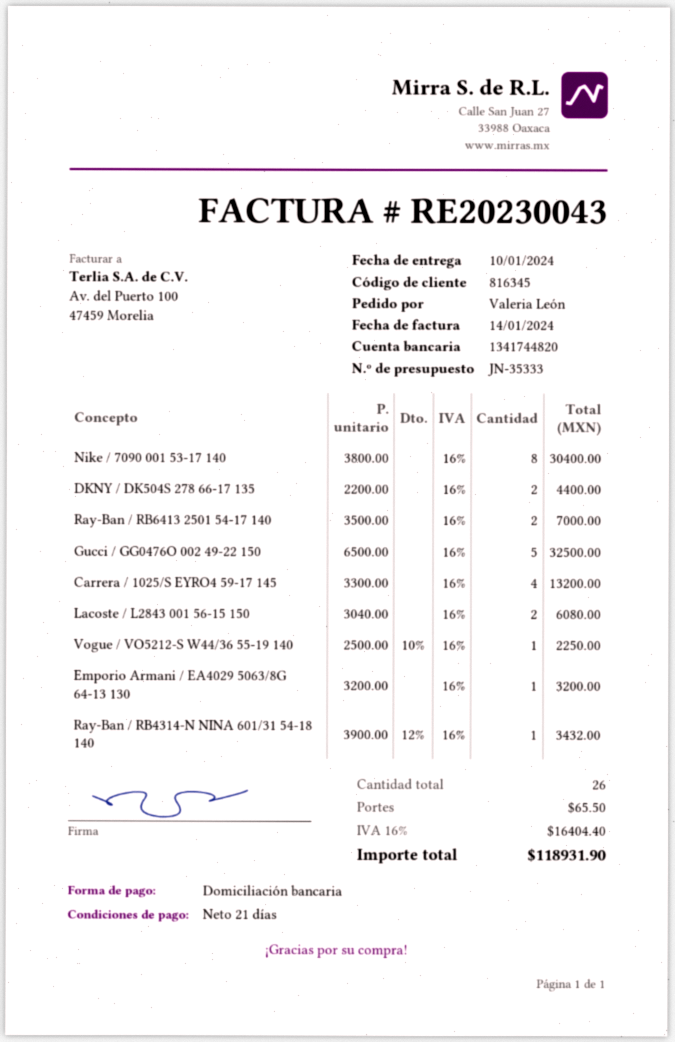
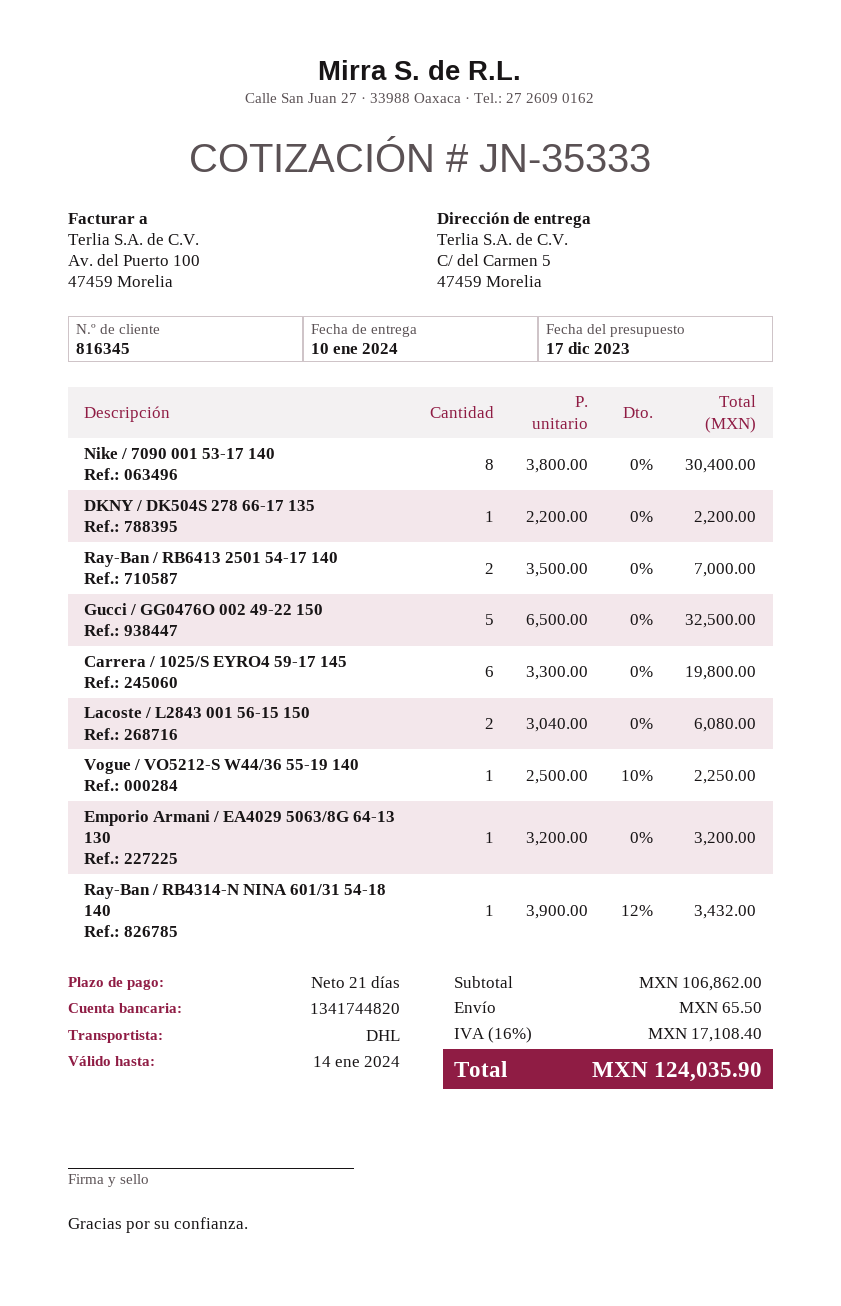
DKNY / DK504S 278 66-17 135: 2 x 2200.00 = 4400.00 -> 1 x 2200.00 = 2200.00
Carrera / 1025/S EYRO4 59-17 145: 4 x 3300.00 = 13200.00 -> 6 x 3300.00 = 19800.00
tax: 16% = 16404.40 -> 16% = 17108.40
total: 118931.90 -> 124035.90

